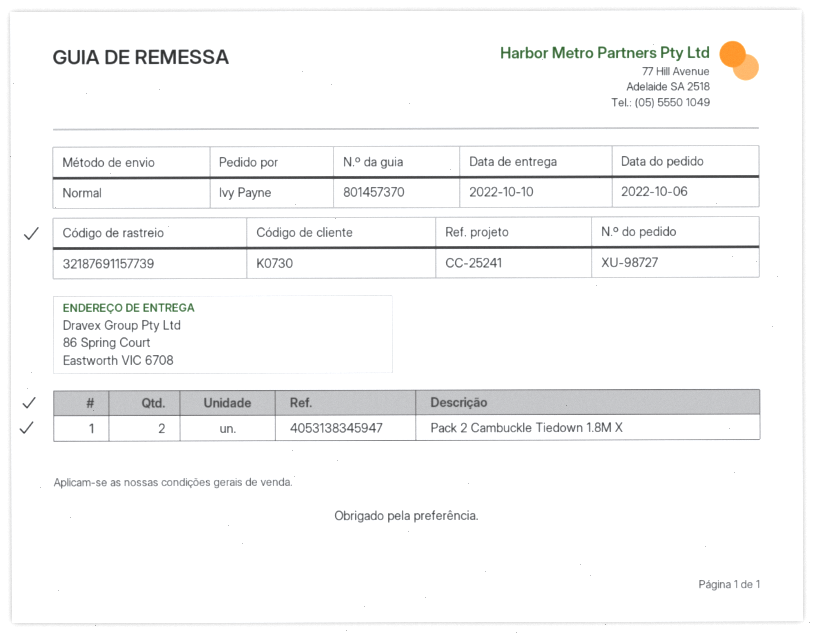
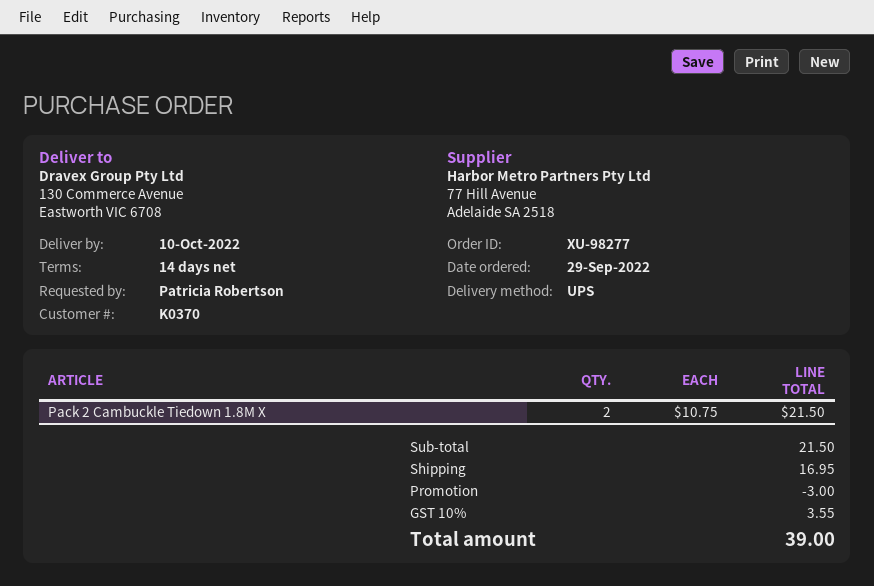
order number: XU-98727 -> XU-98277
order date: 2022-10-06 -> 2022-09-29
customer number: K0730 -> K0370
ordered by: Ivy Payne -> Patricia Robertson
shipping method: standard -> UPS
ship to: 86 Spring Court, Eastworth VIC 6708 -> 130 Commerce Avenue, Eastworth VIC 6708

